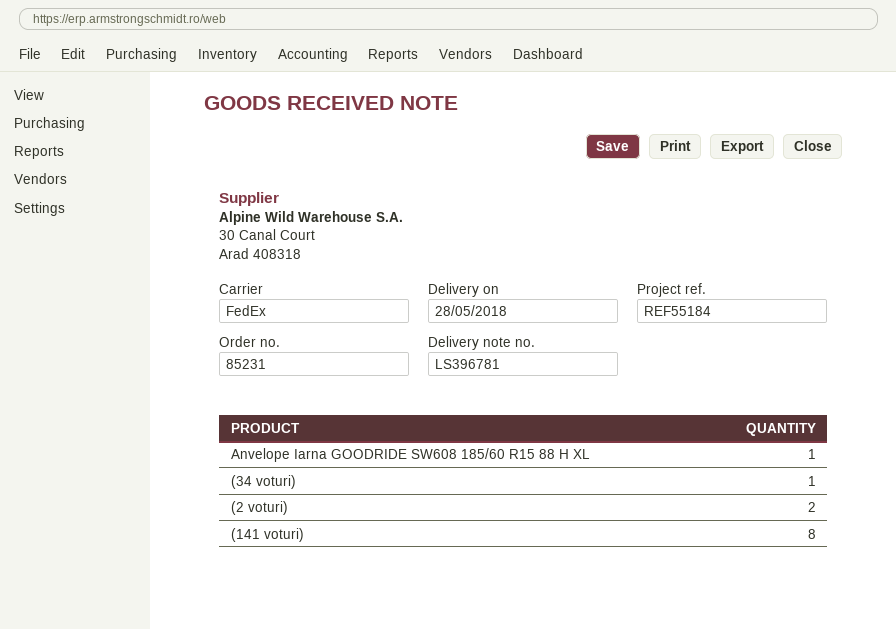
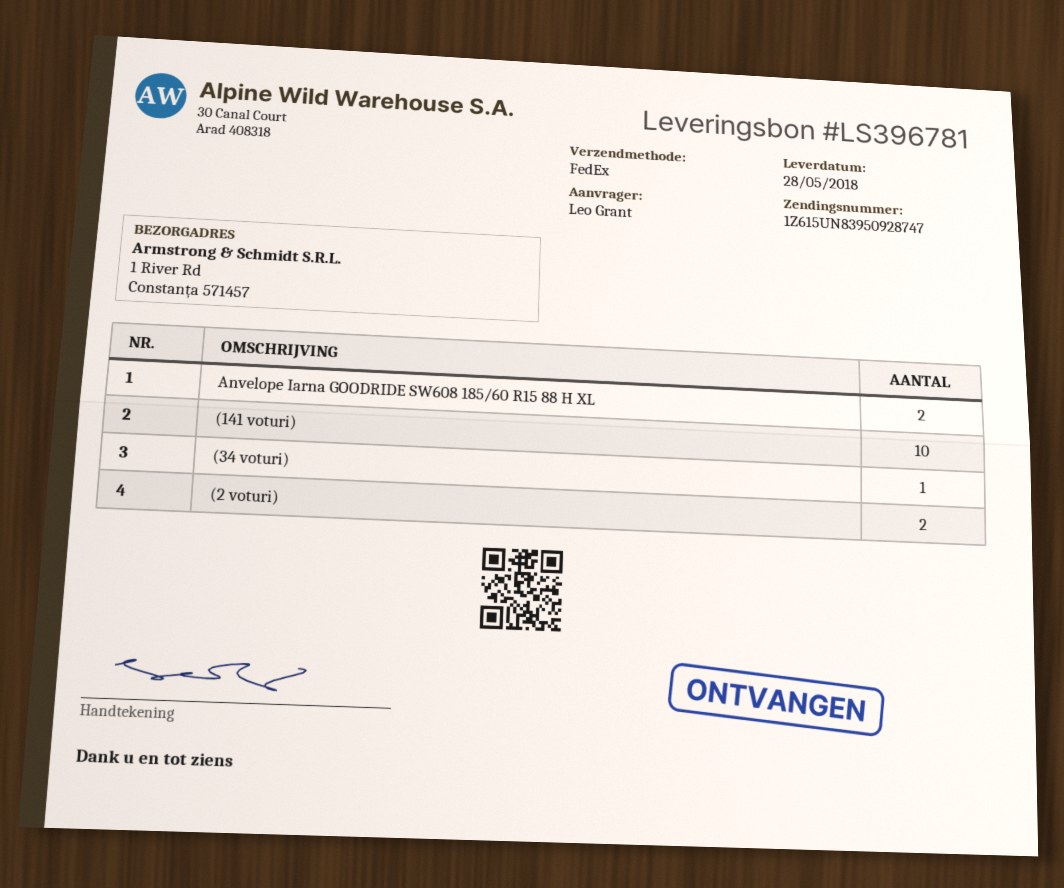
Anvelope Iarna GOODRIDE SW608 185/60 R15 88 H XL: 1 -> 2
(141 voturi): 8 -> 10

